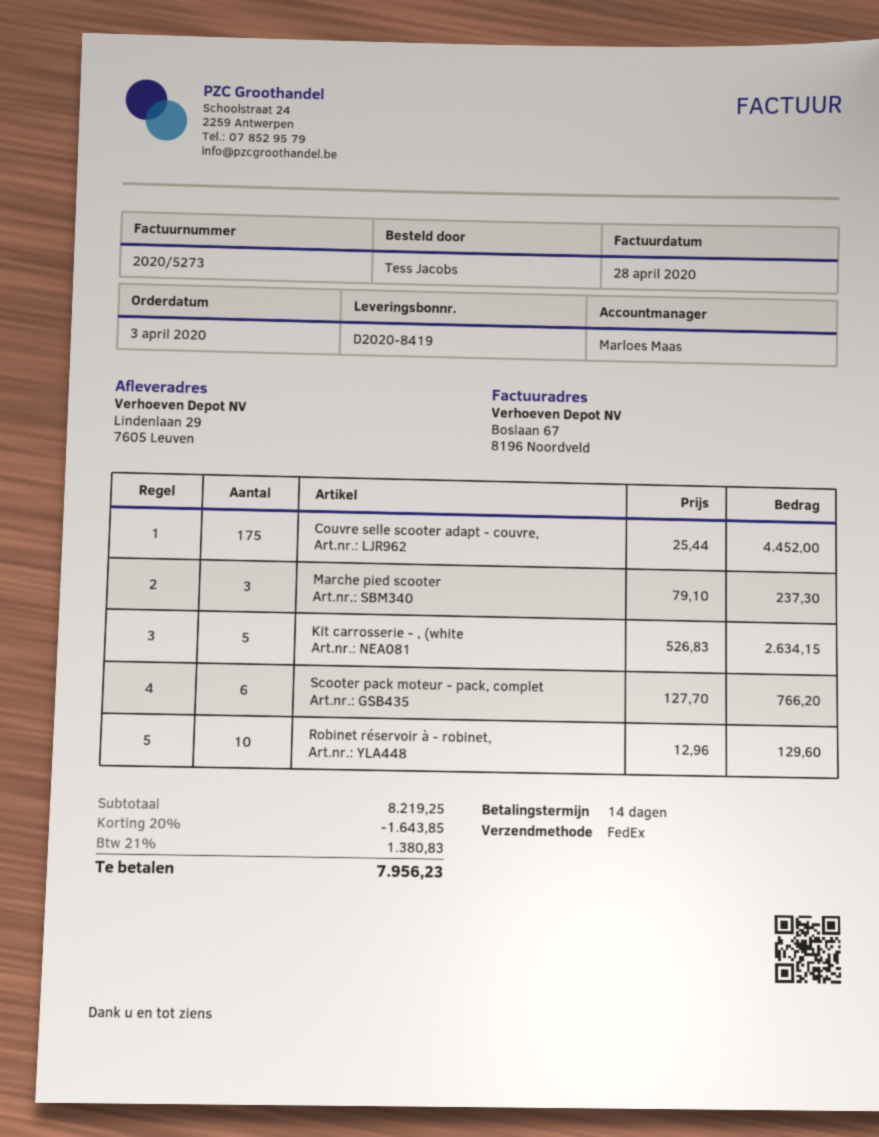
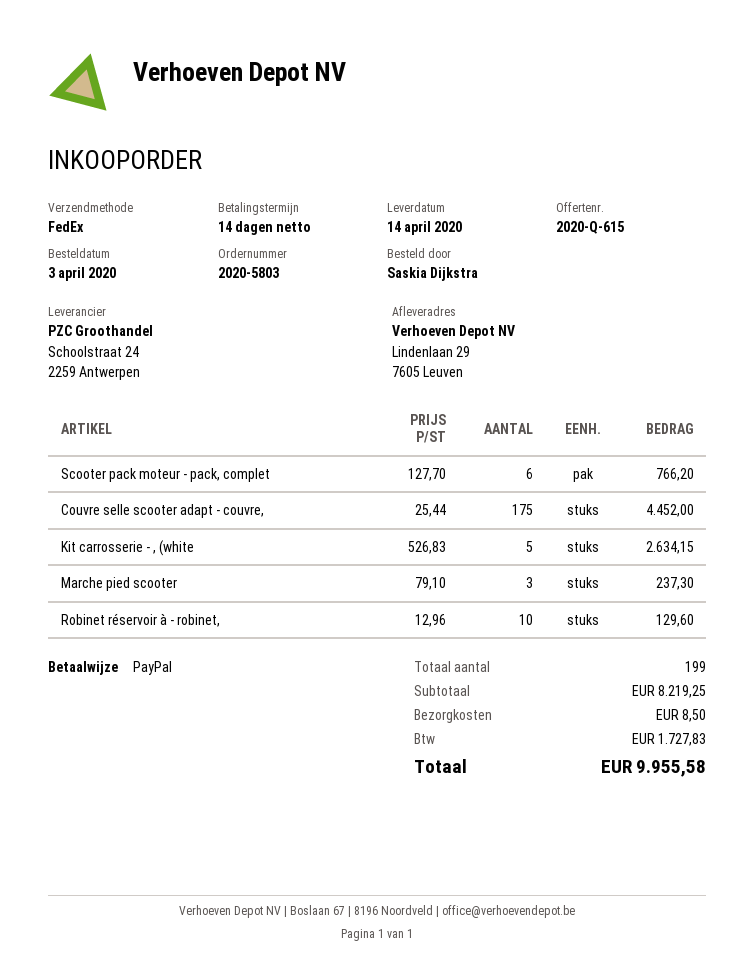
ordered by: Tess Jacobs -> Saskia Dijkstra
discount: 20% = 1643.85 -> none
shipping: none -> 8.50
tax: 1380.83 -> 1727.83
total: 7956.23 -> 9955.58

